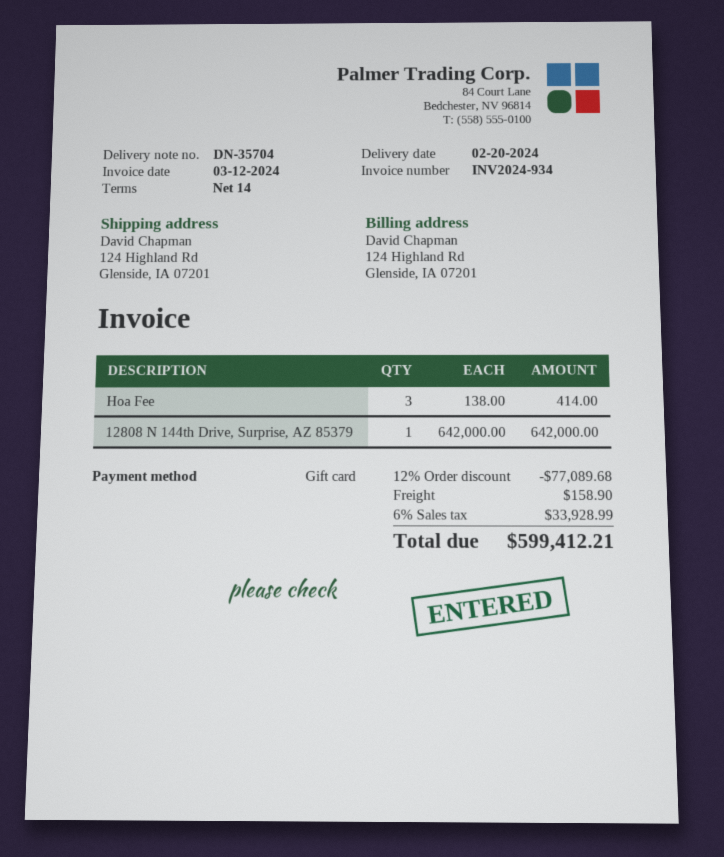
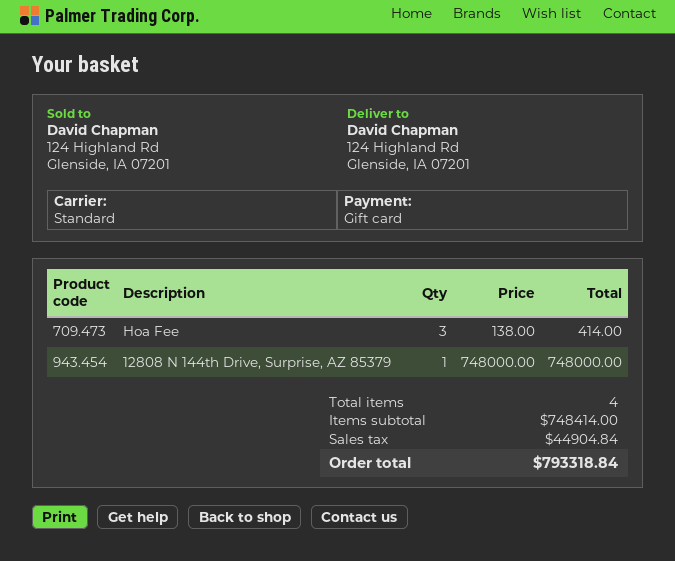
12808 N 144th Drive, Surprise, AZ 85379: 1 x 642000.00 = 642000.00 -> 1 x 748000.00 = 748000.00
discount: 12% = 77089.68 -> none
shipping: 158.90 -> none
tax: 33928.99 -> 44904.84
total: 599412.21 -> 793318.84

